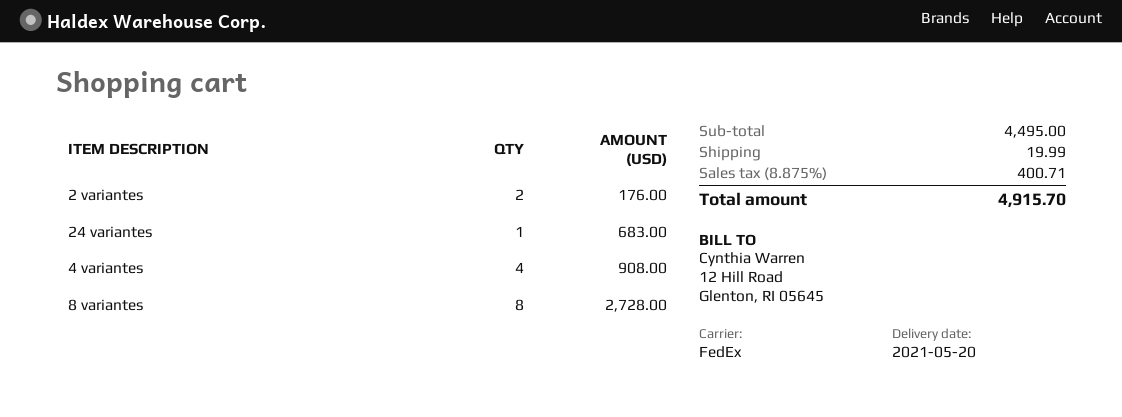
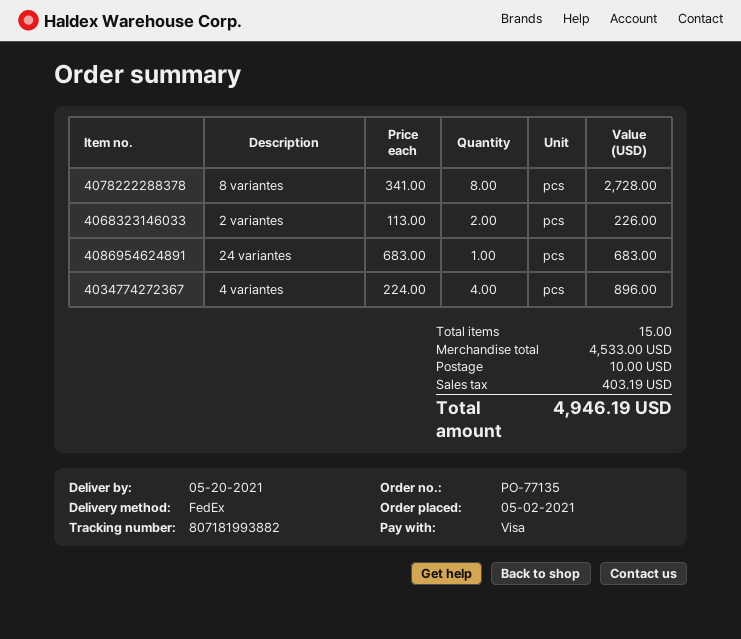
2 variantes: 2 for 176.00 -> 2 for 226.00
4 variantes: 4 for 908.00 -> 4 for 896.00
subtotal: 4495.00 -> 4533.00
shipping: 19.99 -> 10.00
tax: 400.71 -> 403.19
total: 4915.70 -> 4946.19

